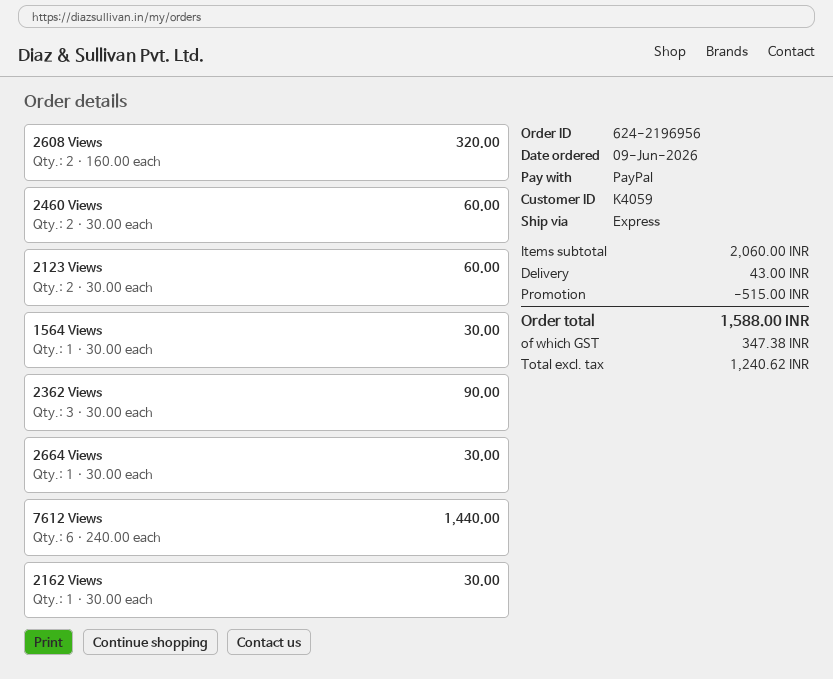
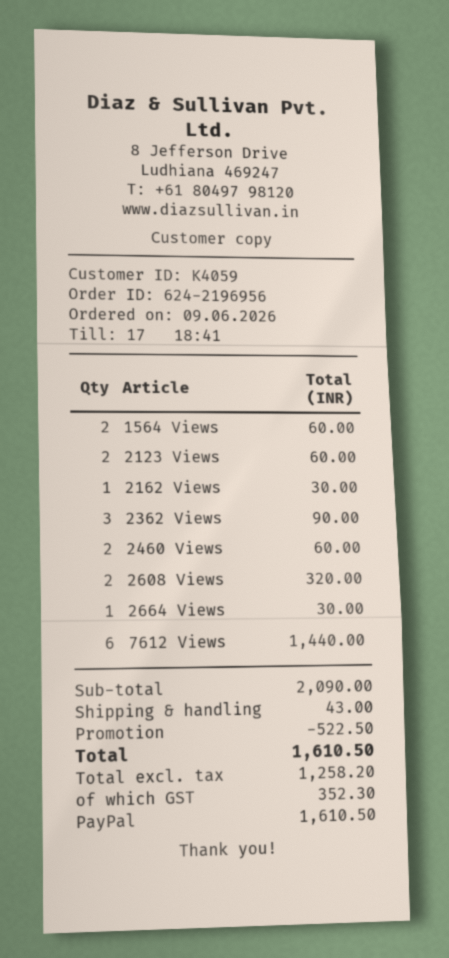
1564 Views: 1 for 30.00 -> 2 for 60.00
subtotal: 2060.00 -> 2090.00
discount: 515.00 -> 522.50
net: 1240.62 -> 1258.20
tax: 347.38 -> 352.30
total: 1588.00 -> 1610.50

